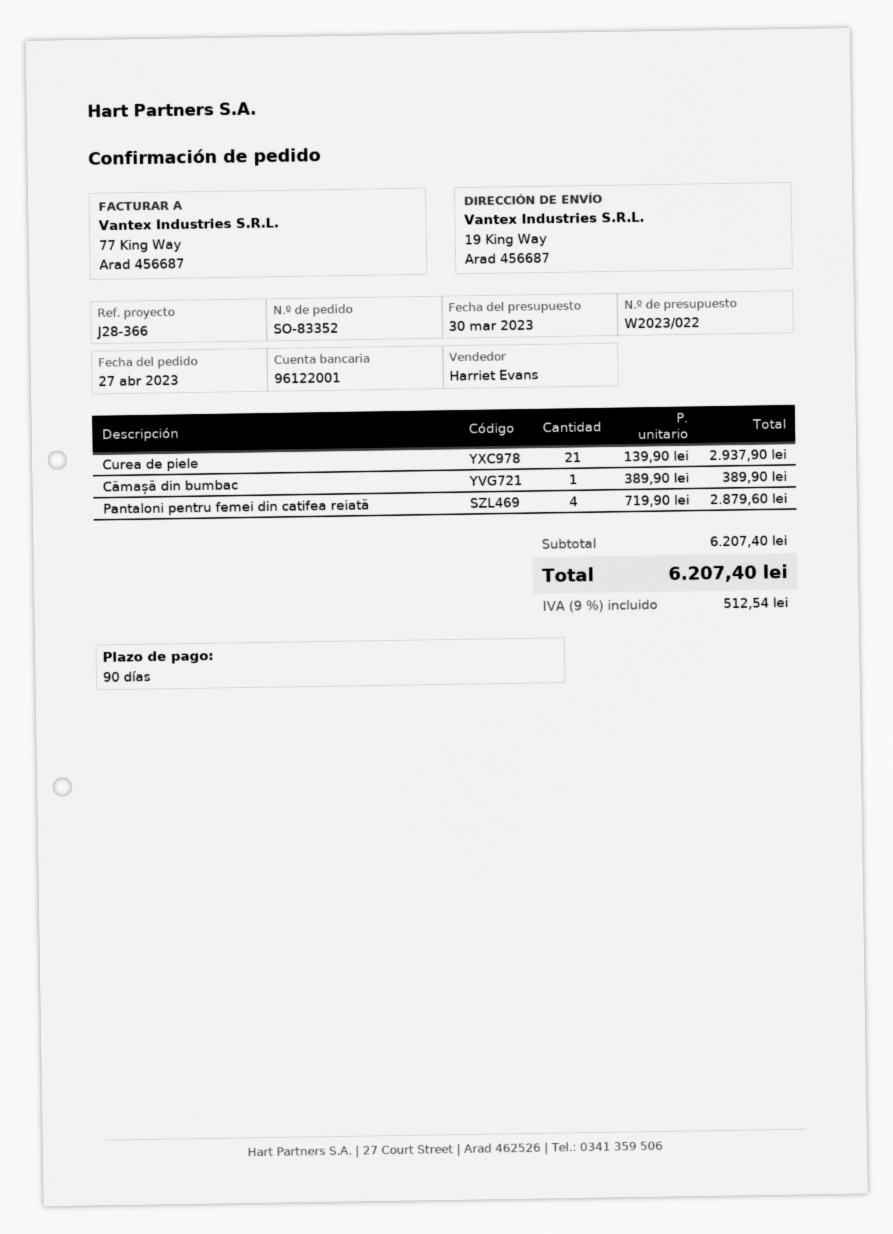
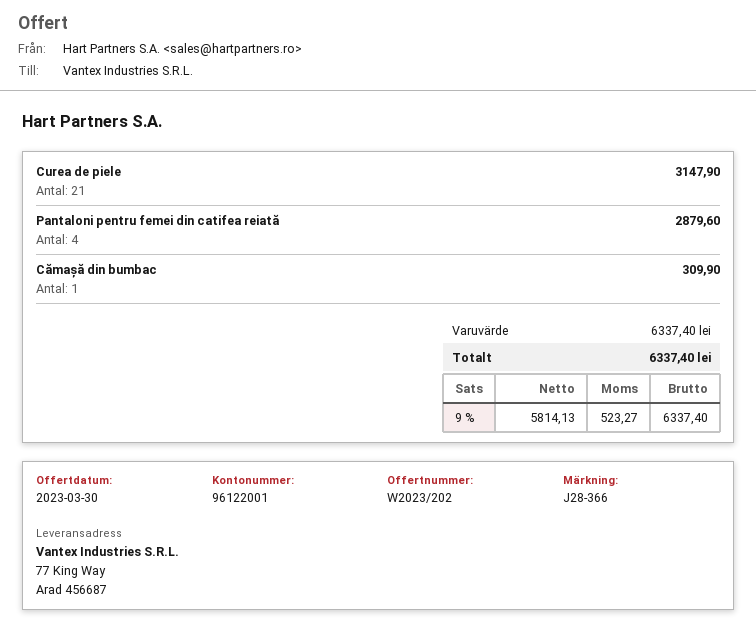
quote number: W2023/022 -> W2023/202
ship to: 19 King Way, Arad 456687 -> 77 King Way, Arad 456687
Curea de piele: 21 for 2937.90 -> 21 for 3147.90
Cămașă din bumbac: 1 for 389.90 -> 1 for 309.90
subtotal: 6207.40 -> 6337.40
tax: 9% = 512.54 -> 9% = 523.27
total: 6207.40 -> 6337.40

